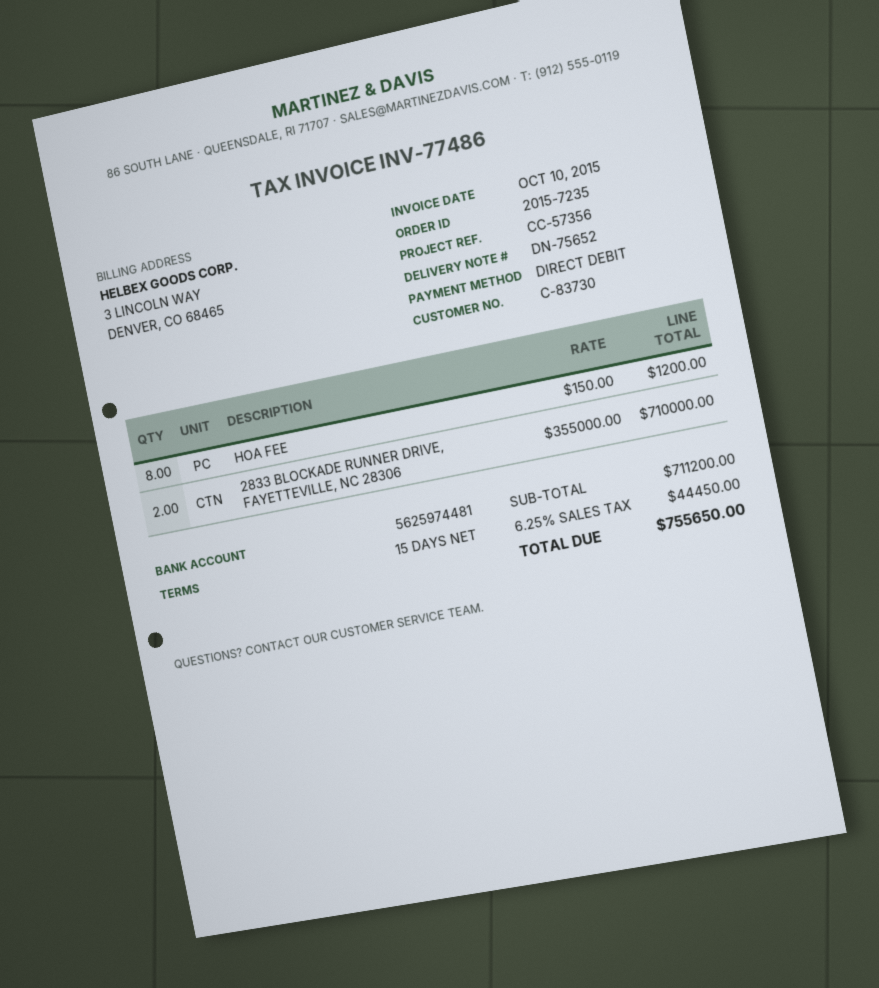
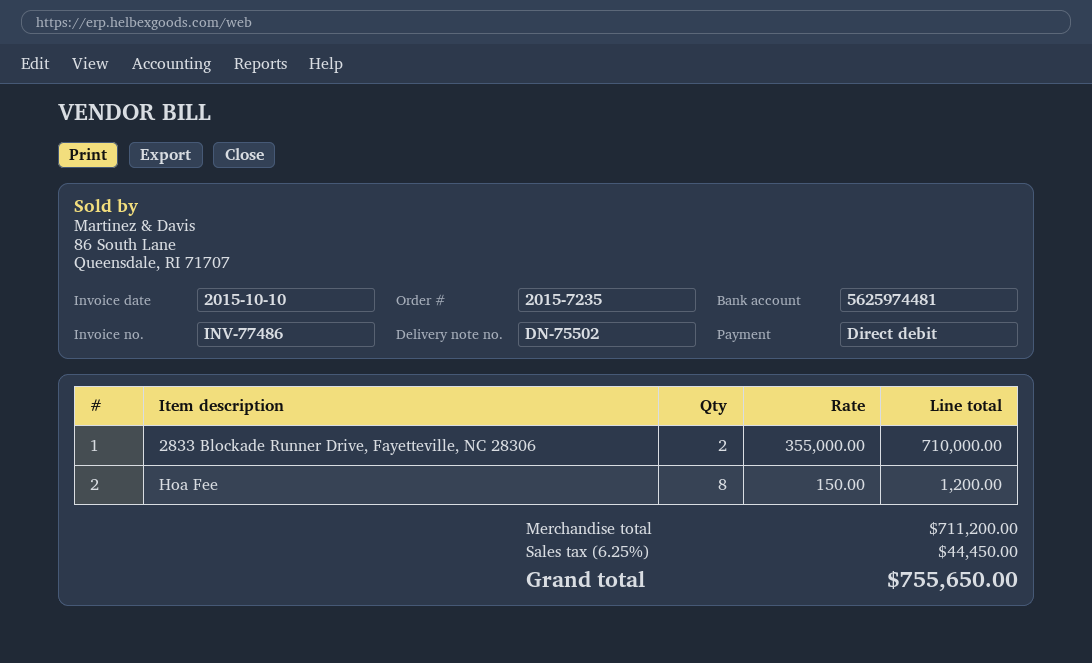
delivery note number: DN-75652 -> DN-75502

